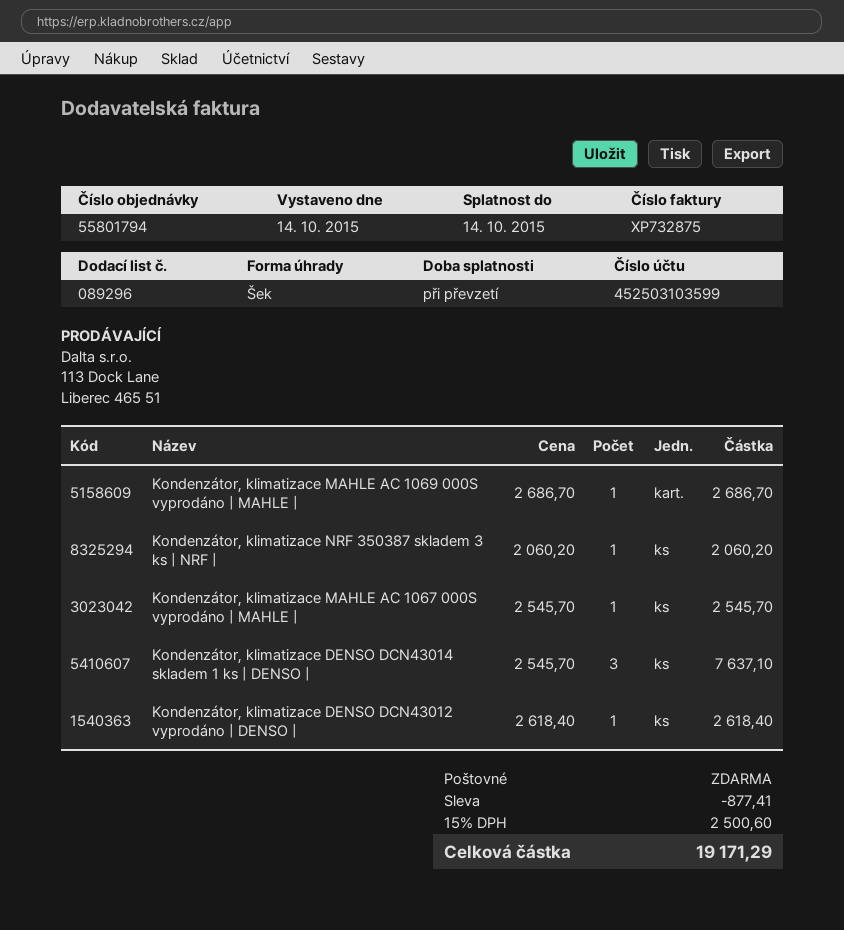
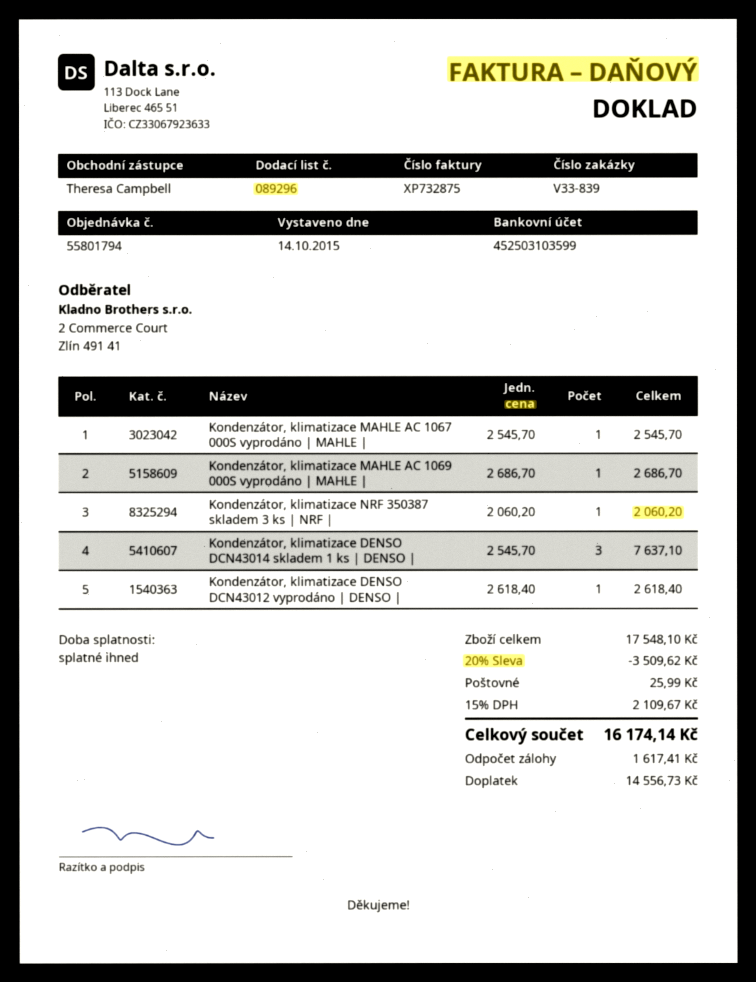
discount: 877.41 -> 3509.62
shipping: 0.00 -> 25.99
tax: 15% = 2500.60 -> 15% = 2109.67
total: 19171.29 -> 16174.14

